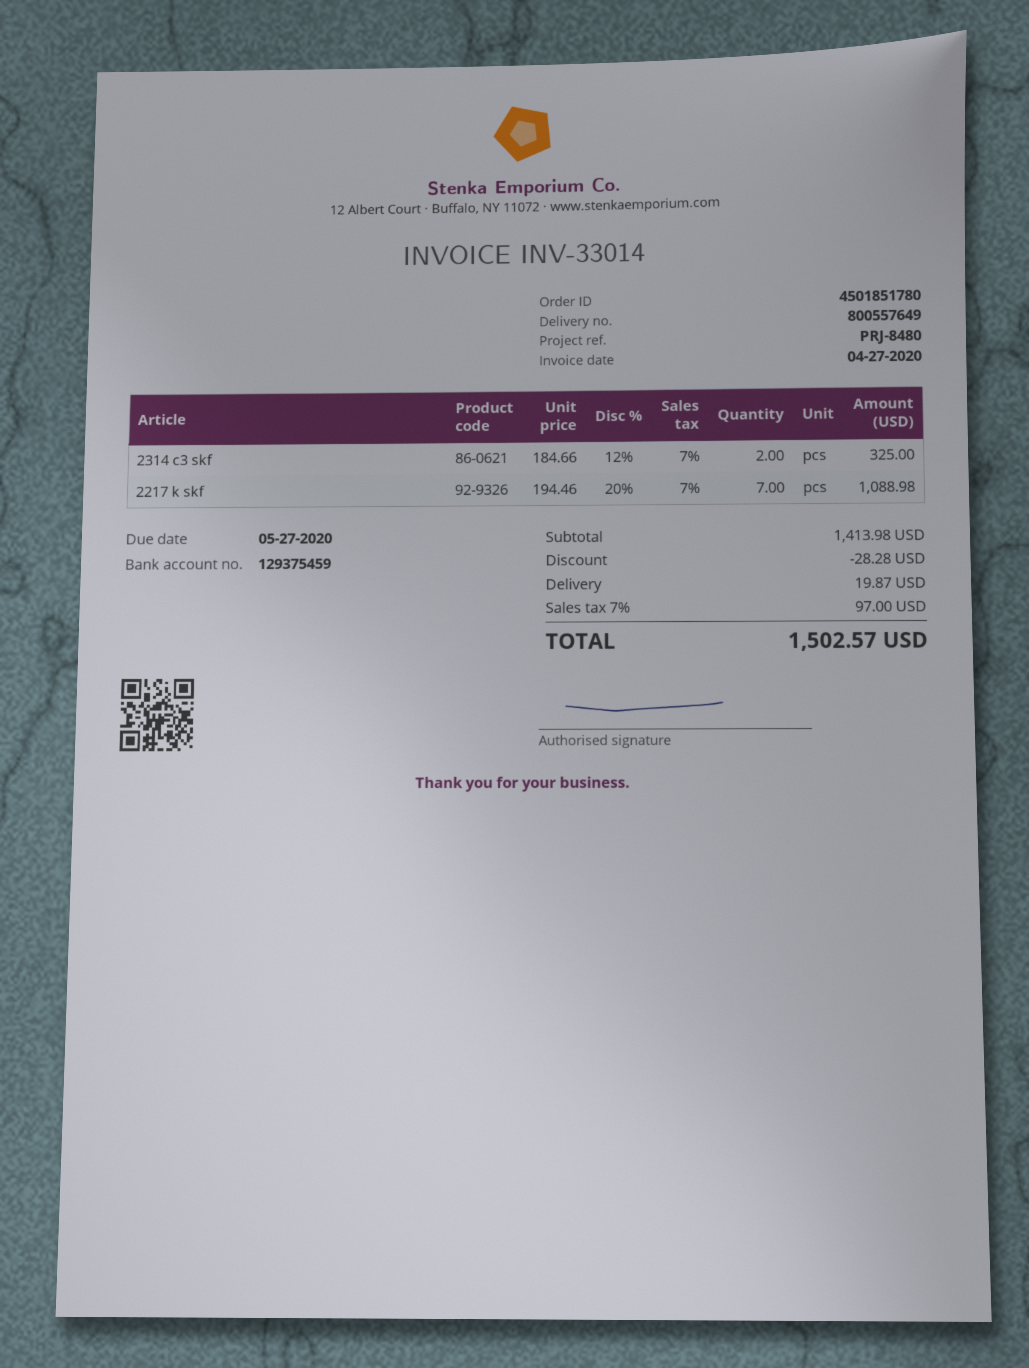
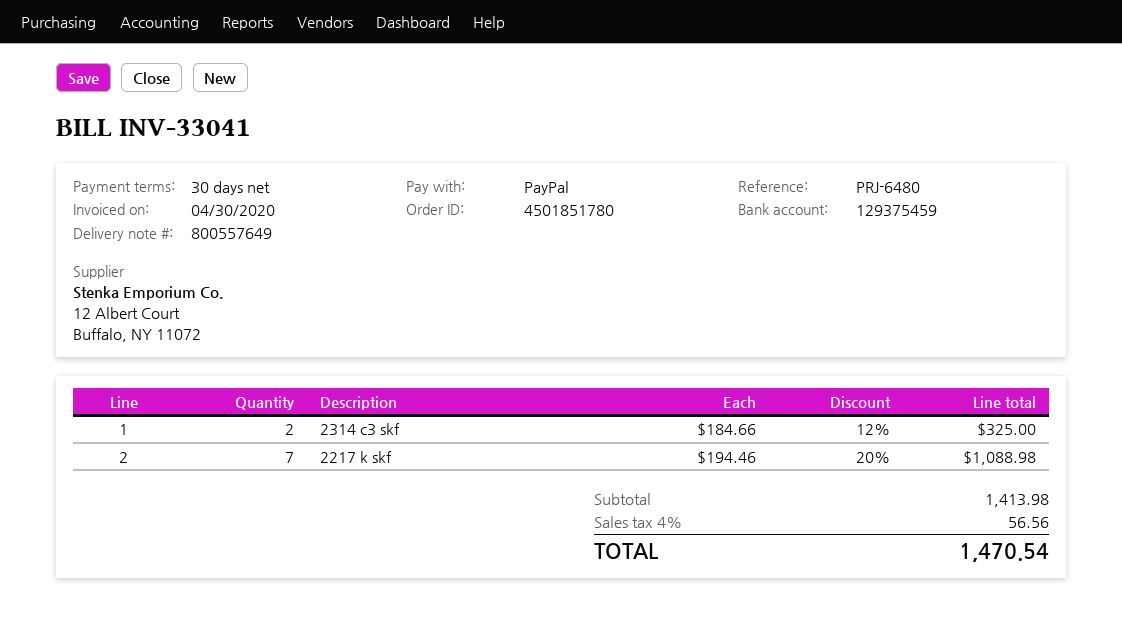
invoice number: INV-33014 -> INV-33041
invoice date: 2020-04-27 -> 2020-04-30
reference: PRJ-8480 -> PRJ-6480
discount: 28.28 -> none
shipping: 19.87 -> none
tax: 7% = 97.00 -> 4% = 56.56
total: 1502.57 -> 1470.54

